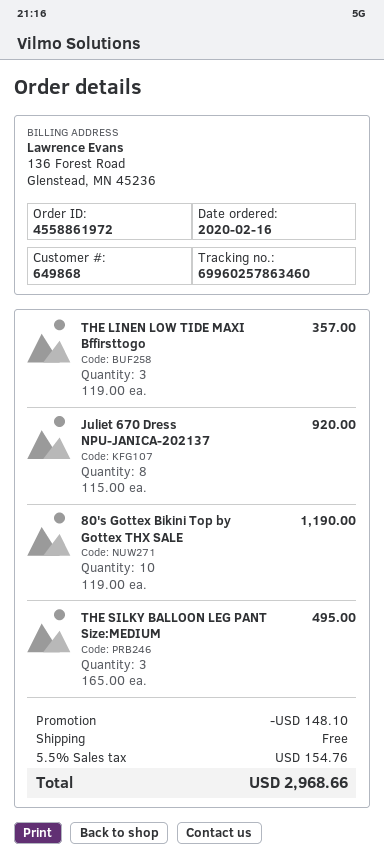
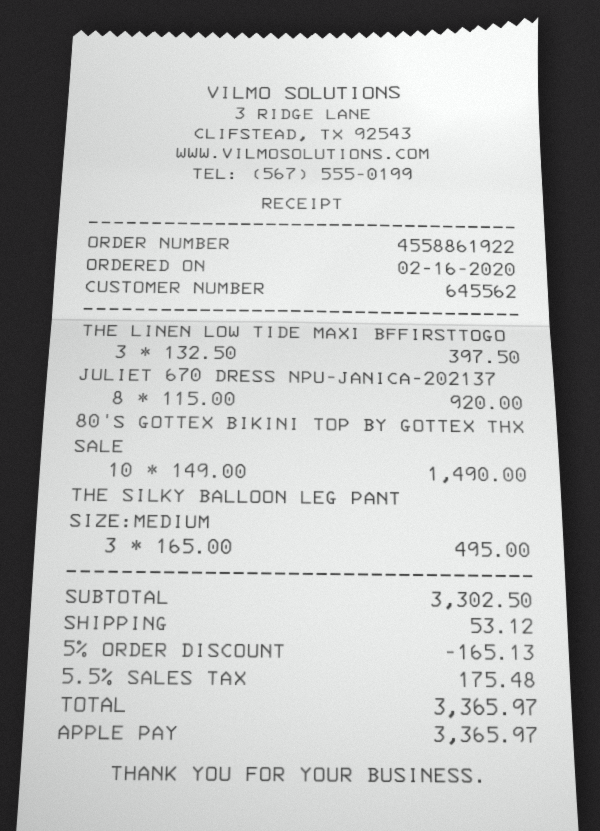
order number: 4558861972 -> 4558861922
customer number: 649868 -> 645562
THE LINEN LOW TIDE MAXI Bffirsttogo: 3 x 119.00 = 357.00 -> 3 x 132.50 = 397.50
80's Gottex Bikini Top by Gottex THX SALE: 10 x 119.00 = 1190.00 -> 10 x 149.00 = 1490.00
discount: 148.10 -> 165.13
shipping: 0.00 -> 53.12
tax: 5.5% = 154.76 -> 5.5% = 175.48
total: 2968.66 -> 3365.97

